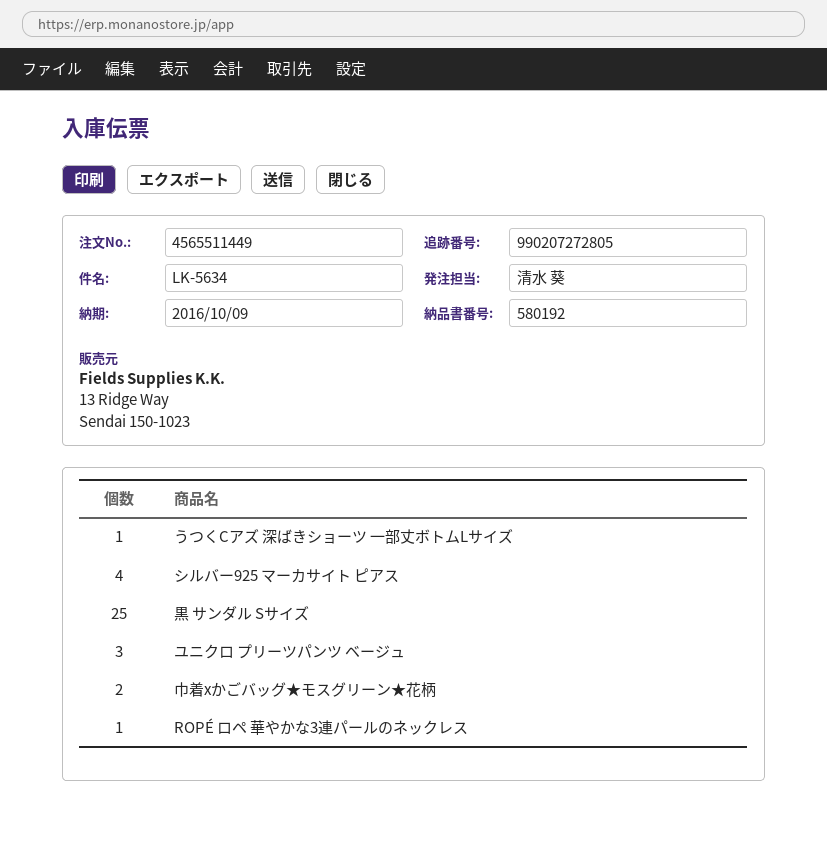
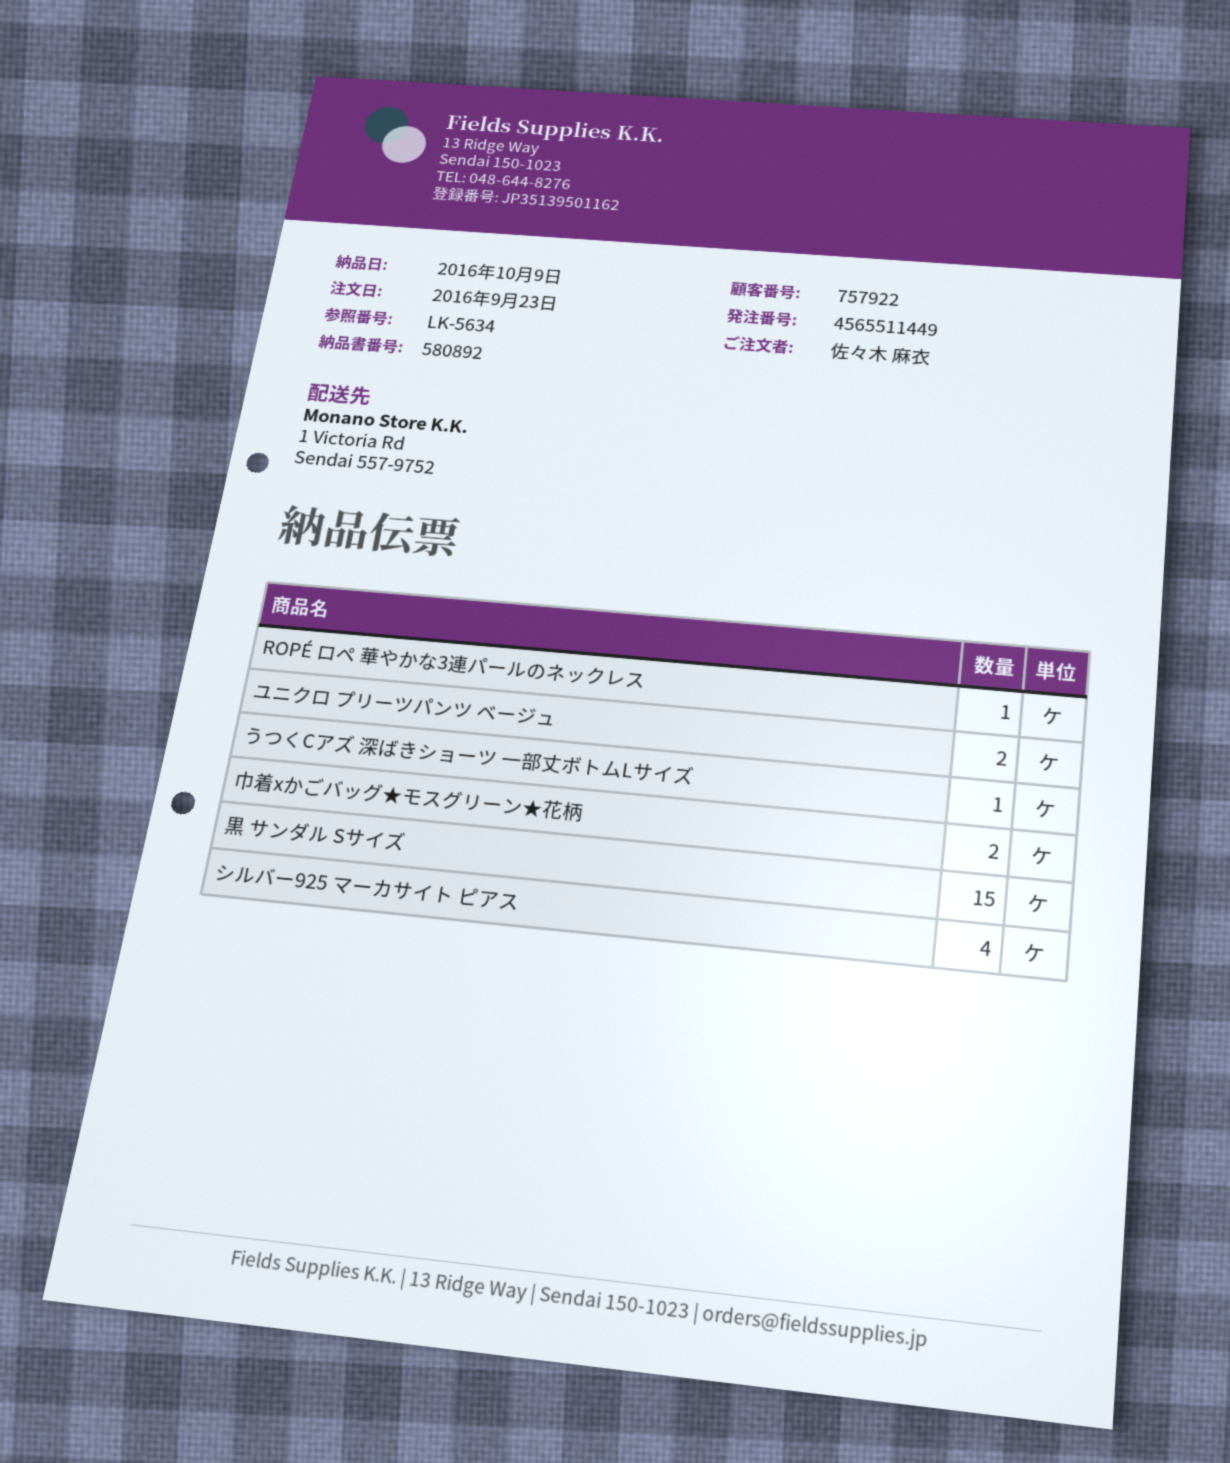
delivery note number: 580192 -> 580892
ordered by: 清水 葵 -> 佐々木 麻衣
黒 サンダル Sサイズ: 25 -> 15
ユニクロ プリーツパンツ ベージュ: 3 -> 2

